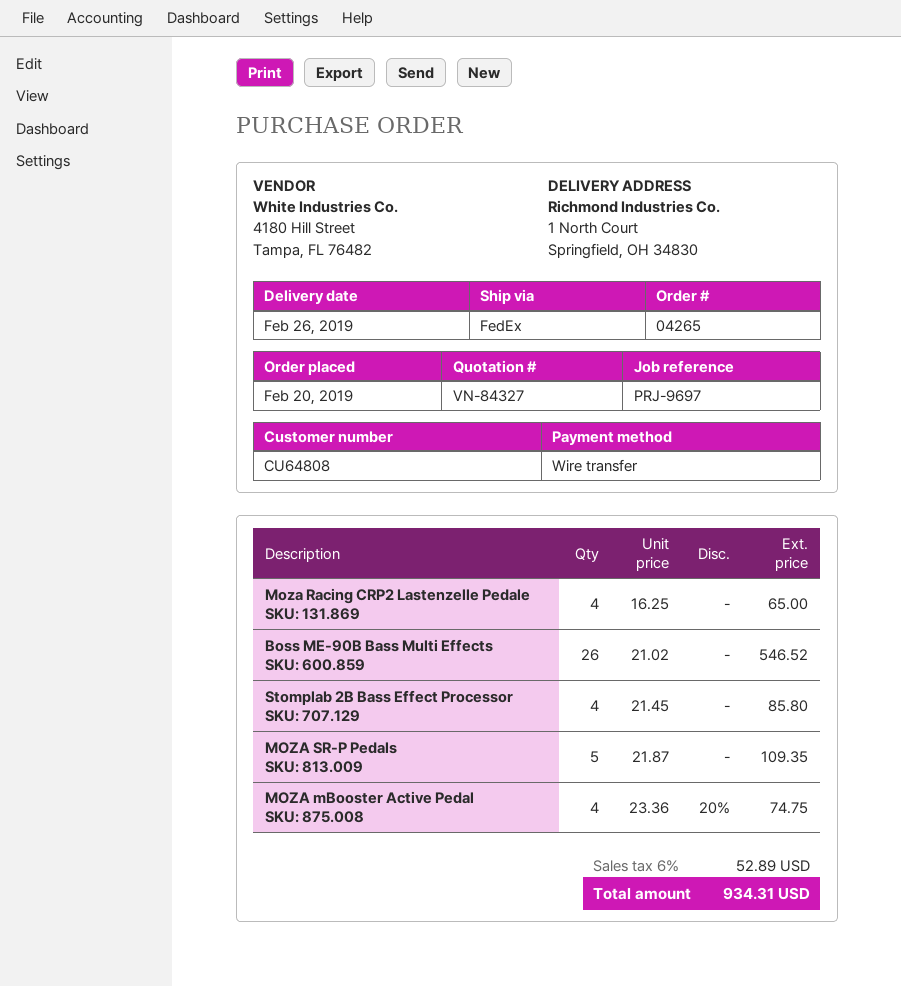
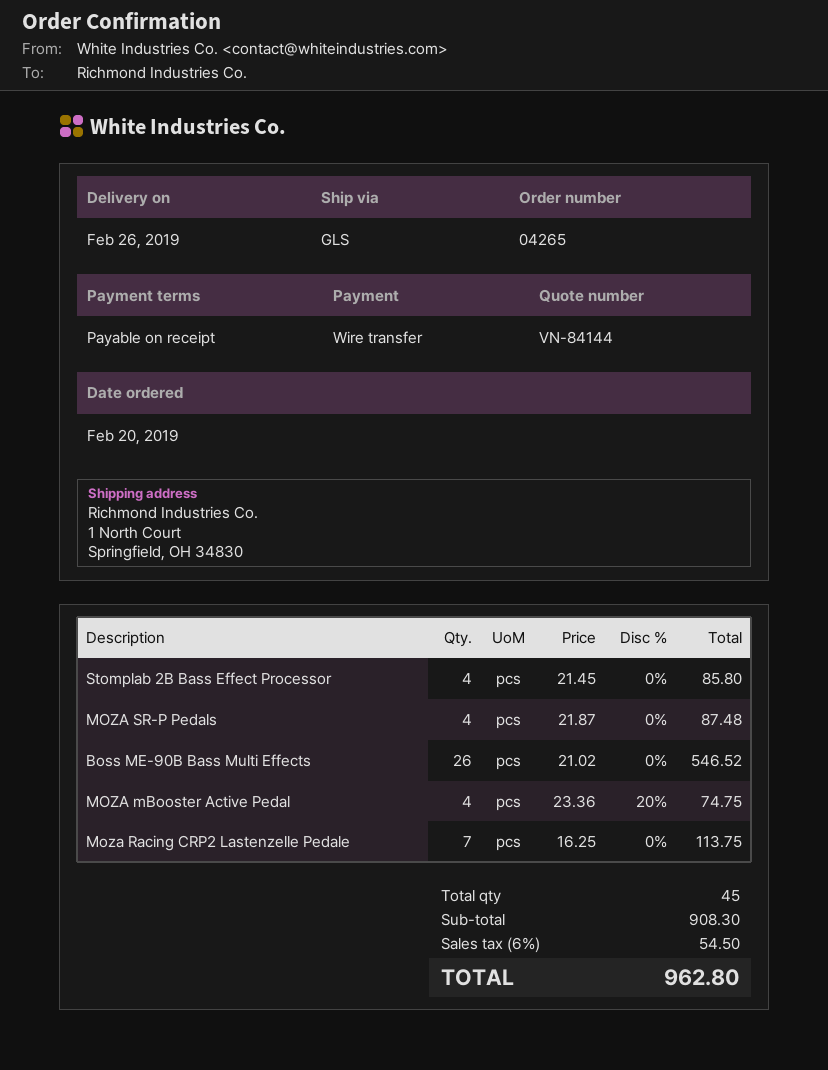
quote number: VN-84327 -> VN-84144
shipping method: FedEx -> GLS
Moza Racing CRP2 Lastenzelle Pedale: 4 x 16.25 = 65.00 -> 7 x 16.25 = 113.75
MOZA SR-P Pedals: 5 x 21.87 = 109.35 -> 4 x 21.87 = 87.48
tax: 6% = 52.89 -> 6% = 54.50
total: 934.31 -> 962.80

